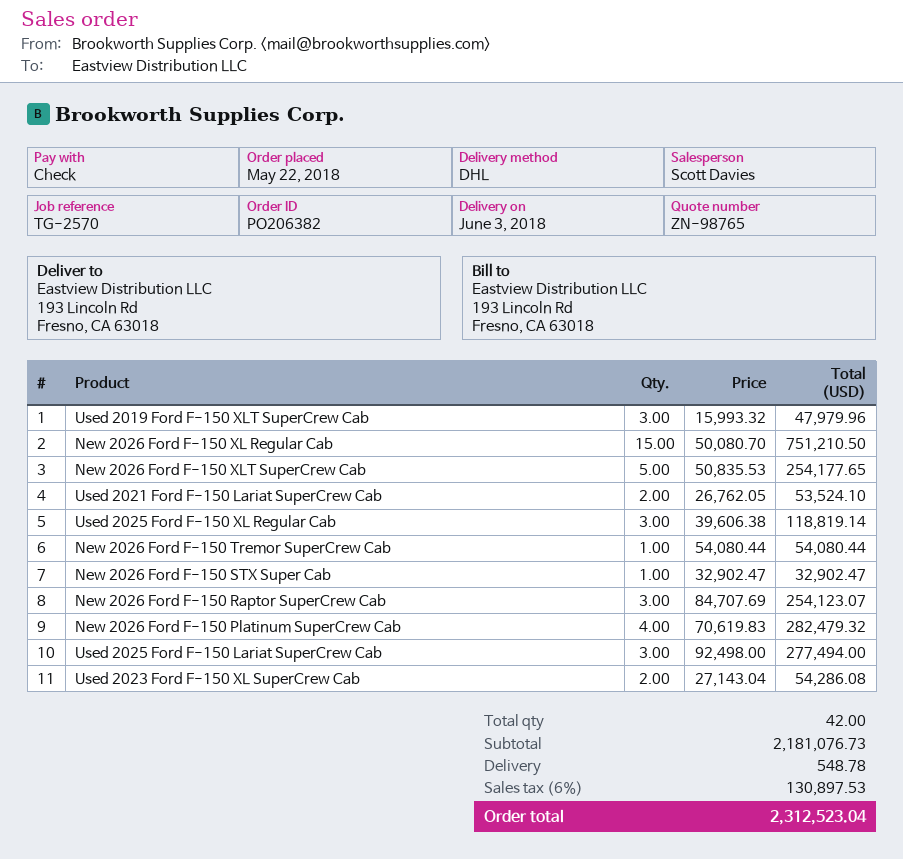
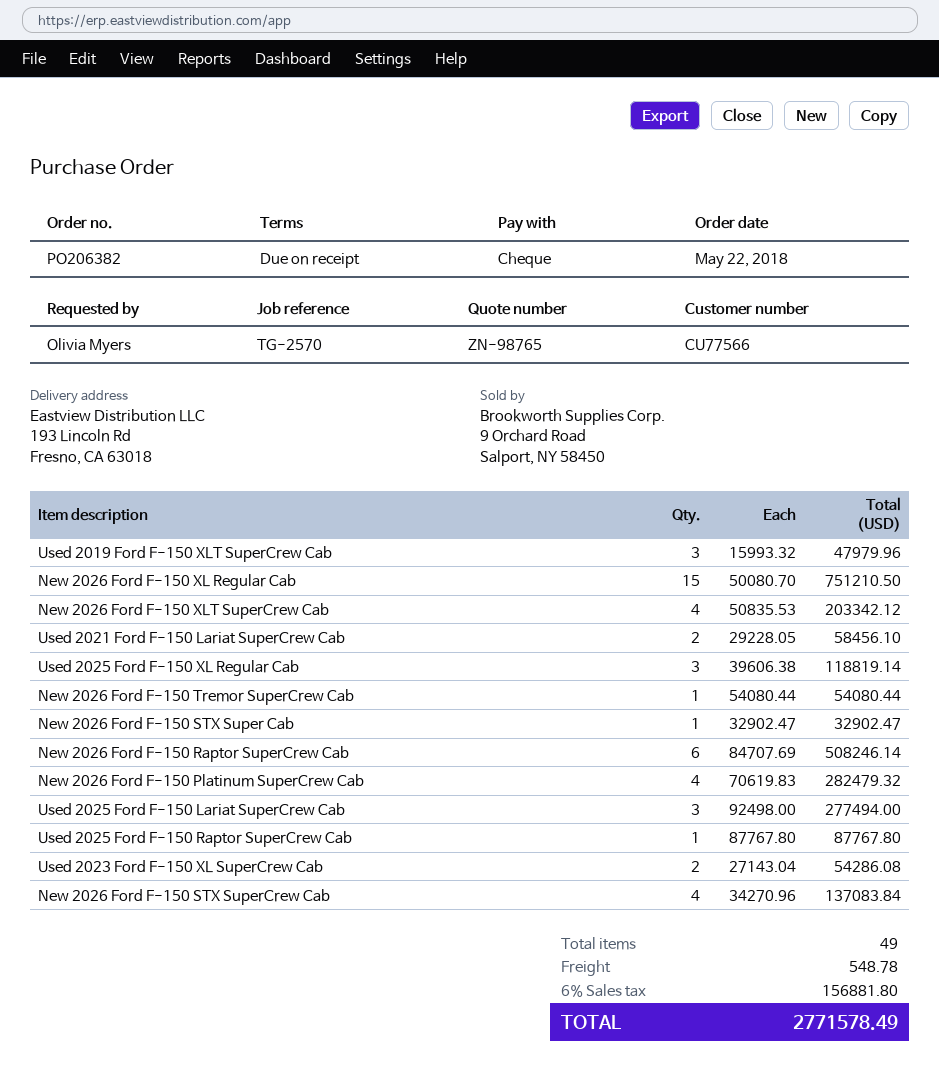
New 2026 Ford F-150 XLT SuperCrew Cab: 5 x 50835.53 = 254177.65 -> 4 x 50835.53 = 203342.12
Used 2021 Ford F-150 Lariat SuperCrew Cab: 2 x 26762.05 = 53524.10 -> 2 x 29228.05 = 58456.10
New 2026 Ford F-150 Raptor SuperCrew Cab: 3 x 84707.69 = 254123.07 -> 6 x 84707.69 = 508246.14
Used 2025 Ford F-150 Raptor SuperCrew Cab: none -> 1 x 87767.80 = 87767.80
New 2026 Ford F-150 STX SuperCrew Cab: none -> 4 x 34270.96 = 137083.84
total quantity: 42 -> 49
tax: 6% = 130897.53 -> 6% = 156881.80
total: 2312523.04 -> 2771578.49

